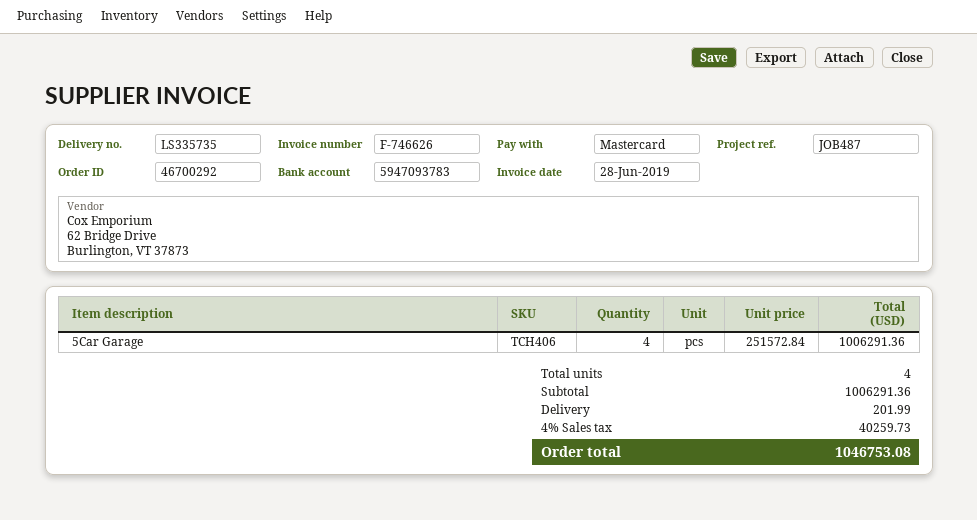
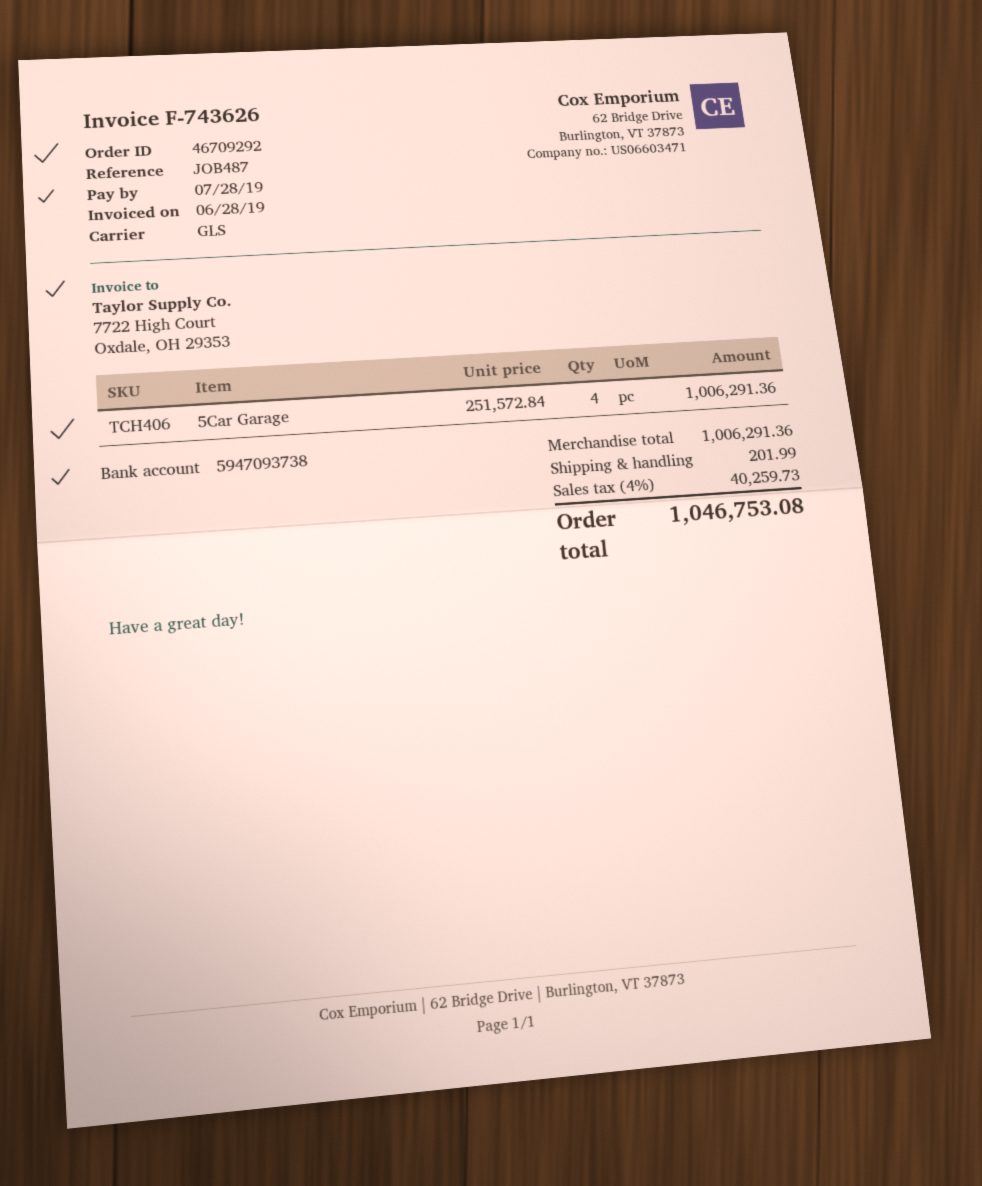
order number: 46700292 -> 46709292
invoice number: F-746626 -> F-743626
bank account: 5947093783 -> 5947093738

